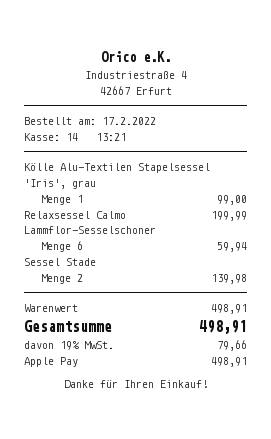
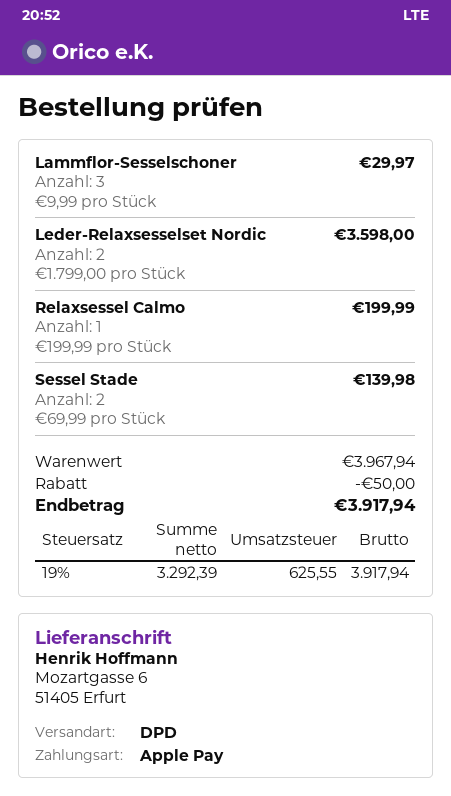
Kölle Alu-Textilen Stapelsessel 'Iris', grau: 1 for 99.00 -> none
Lammflor-Sesselschoner: 6 for 59.94 -> 3 for 29.97
Leder-Relaxsesselset Nordic: none -> 2 for 3598.00
subtotal: 498.91 -> 3967.94
discount: none -> 50.00
tax: 19% = 79.66 -> 19% = 625.55
total: 498.91 -> 3917.94

